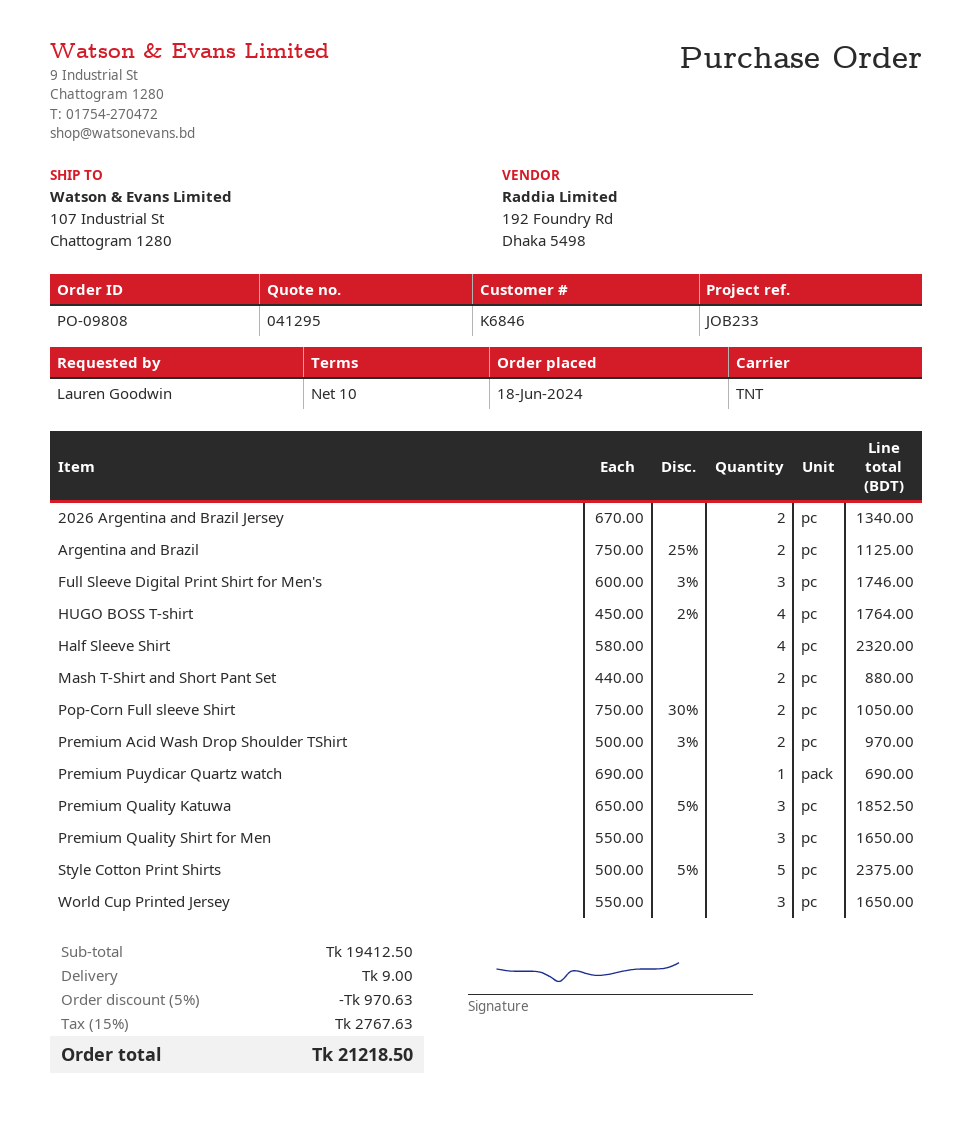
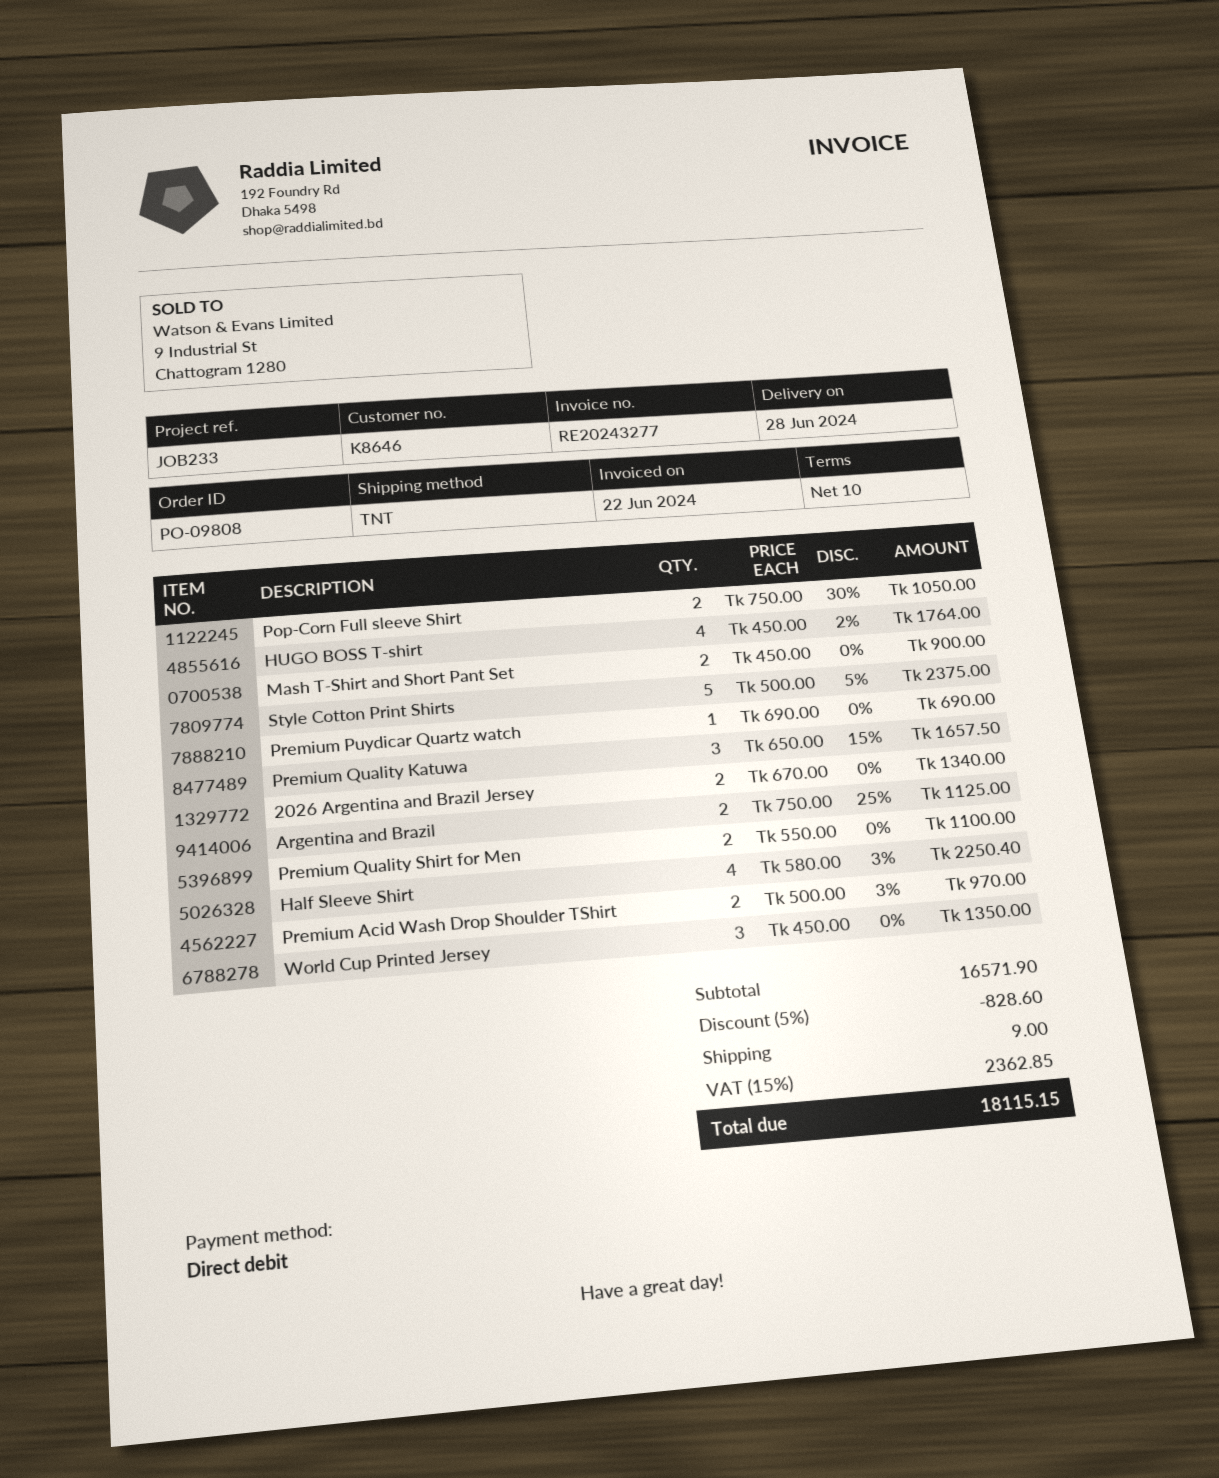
customer number: K6846 -> K8646
Full Sleeve Digital Print Shirt for Men's: 3 x 600.00 - 3% = 1746.00 -> none
Half Sleeve Shirt: 4 x 580.00 = 2320.00 -> 4 x 580.00 - 3% = 2250.40
Mash T-Shirt and Short Pant Set: 2 x 440.00 = 880.00 -> 2 x 450.00 = 900.00
Premium Quality Katuwa: 3 x 650.00 - 5% = 1852.50 -> 3 x 650.00 - 15% = 1657.50
Premium Quality Shirt for Men: 3 x 550.00 = 1650.00 -> 2 x 550.00 = 1100.00
World Cup Printed Jersey: 3 x 550.00 = 1650.00 -> 3 x 450.00 = 1350.00
subtotal: 19412.50 -> 16571.90
discount: 5% = 970.63 -> 5% = 828.60
tax: 15% = 2767.63 -> 15% = 2362.85
total: 21218.50 -> 18115.15

